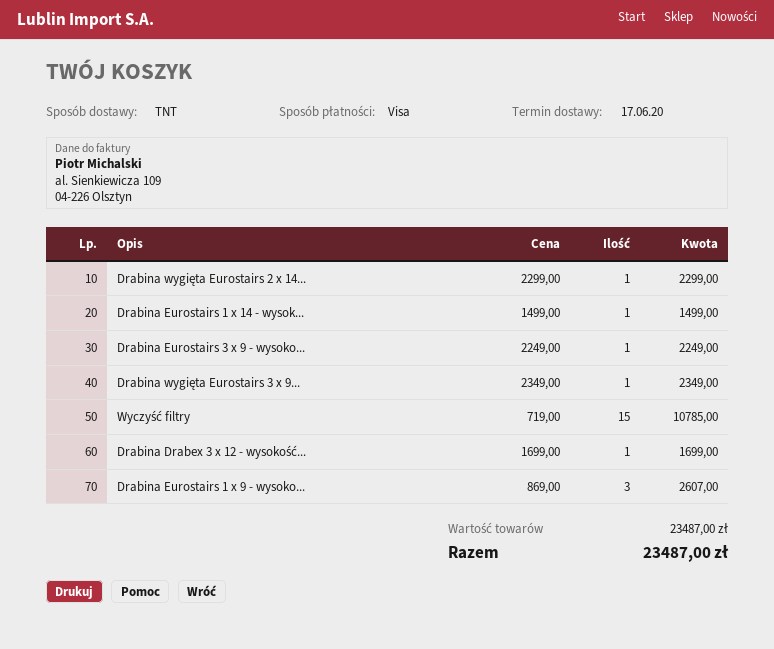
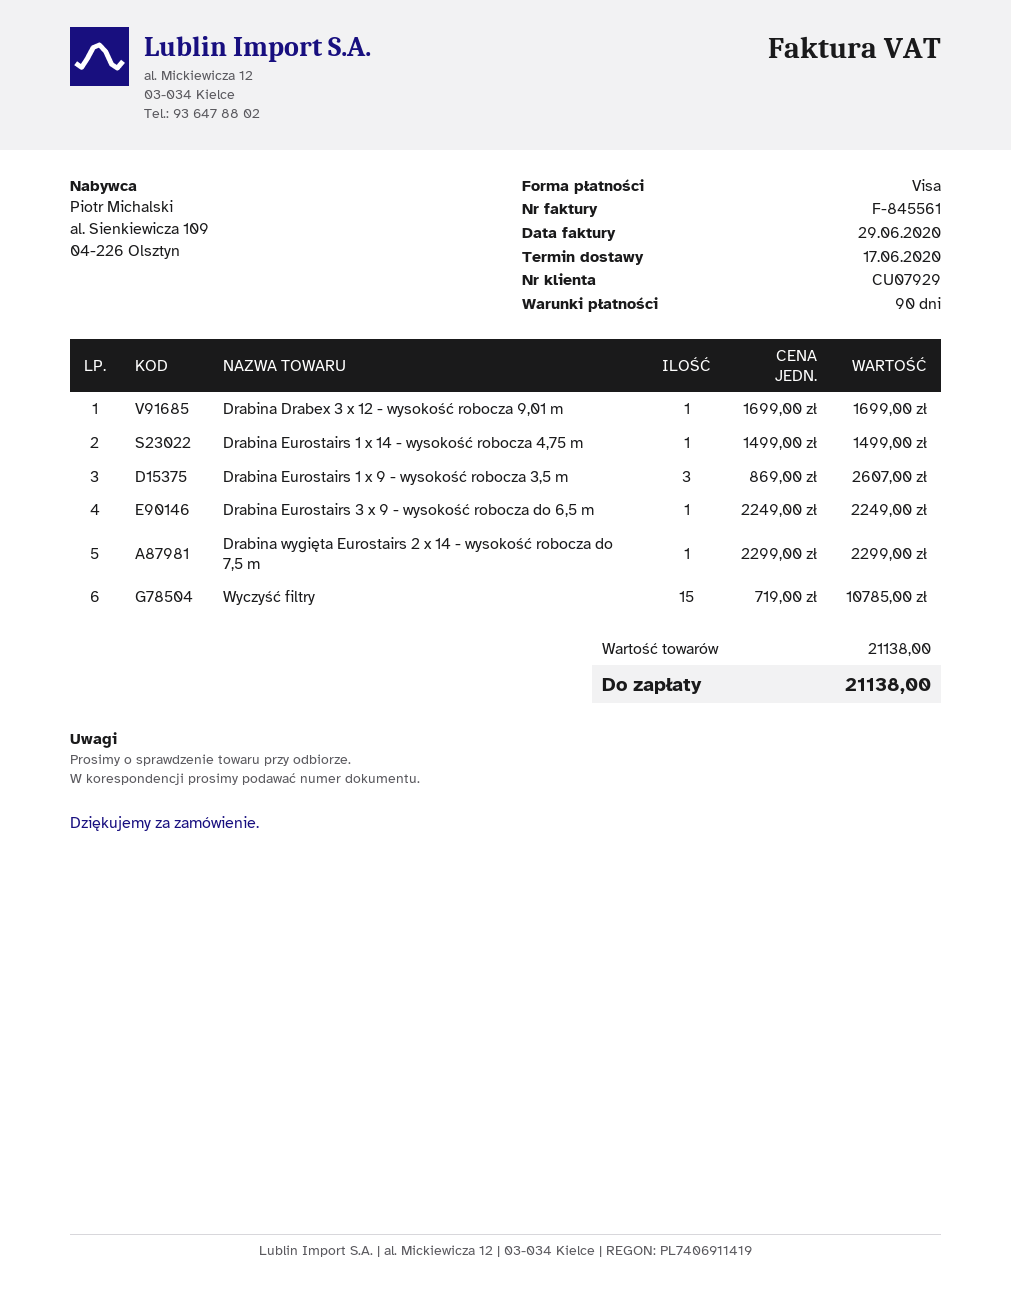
Drabina wygięta Eurostairs 3 x 9...: 1 x 2349.00 = 2349.00 -> none
subtotal: 23487.00 -> 21138.00
total: 23487.00 -> 21138.00

